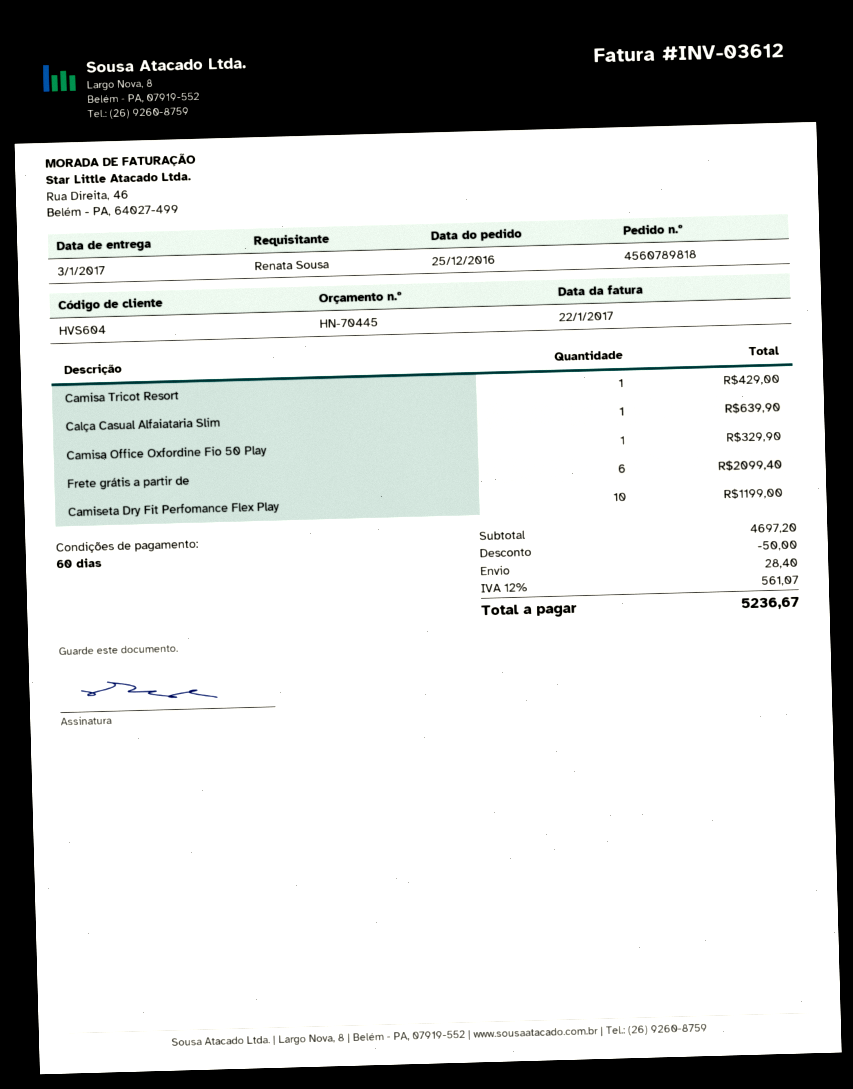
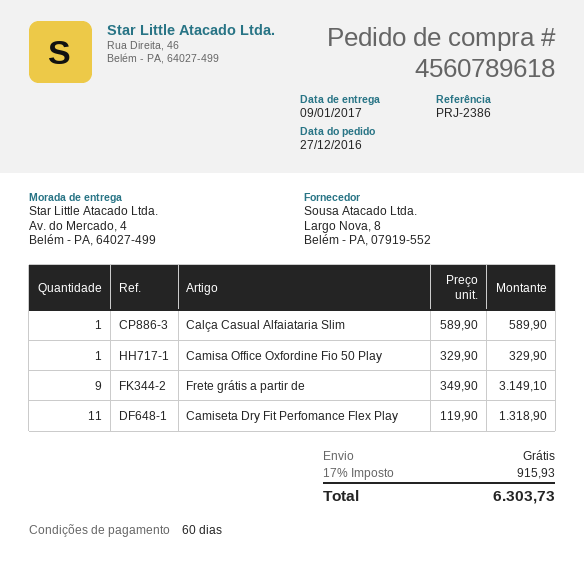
order number: 4560789818 -> 4560789618
order date: 2016-12-25 -> 2016-12-27
delivery date: 2017-01-03 -> 2017-01-09
Camisa Tricot Resort: 1 for 429.00 -> none
Calça Casual Alfaiataria Slim: 1 for 639.90 -> 1 for 589.90
Frete grátis a partir de: 6 for 2099.40 -> 9 for 3149.10
Camiseta Dry Fit Perfomance Flex Play: 10 for 1199.00 -> 11 for 1318.90
discount: 50.00 -> none
shipping: 28.40 -> 0.00
tax: 12% = 561.07 -> 17% = 915.93
total: 5236.67 -> 6303.73

